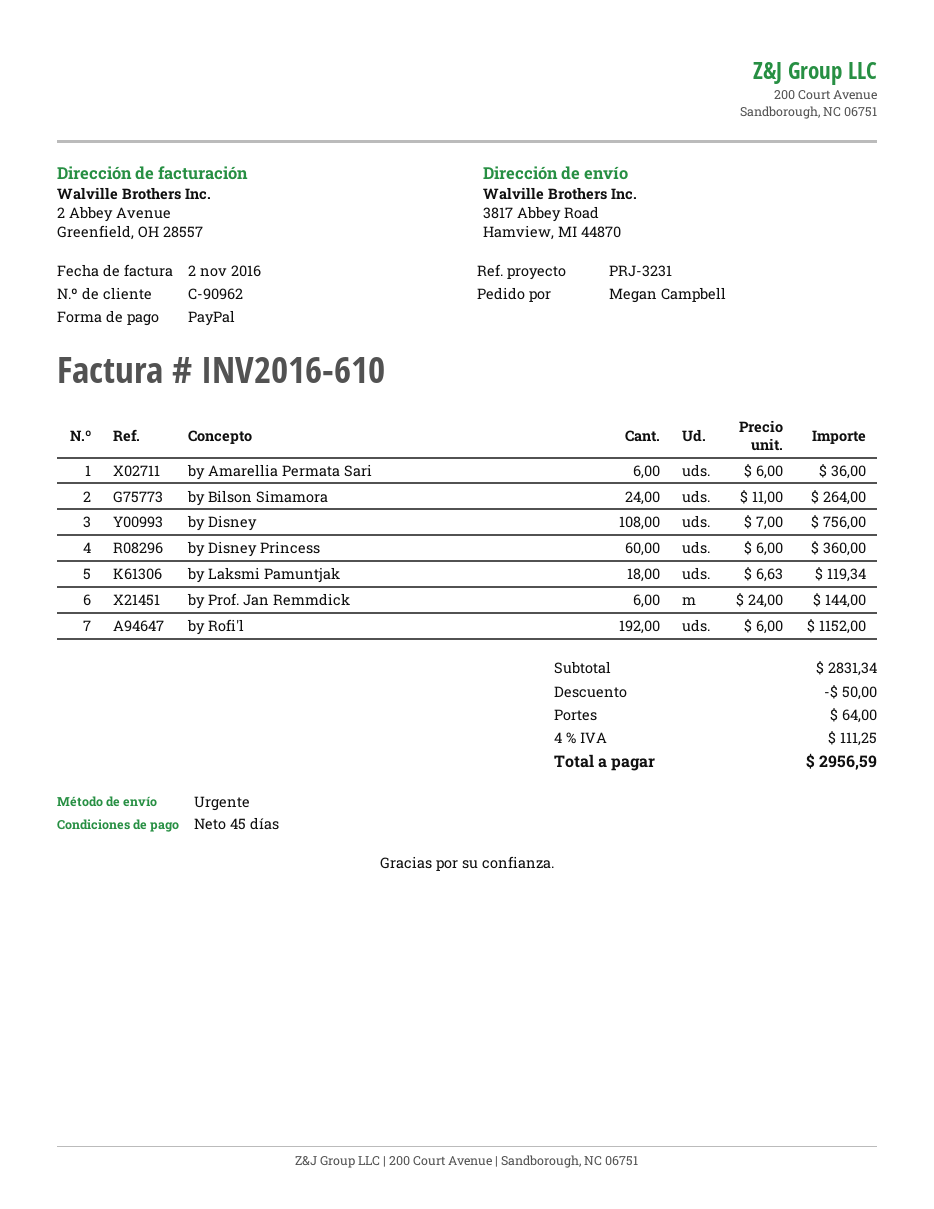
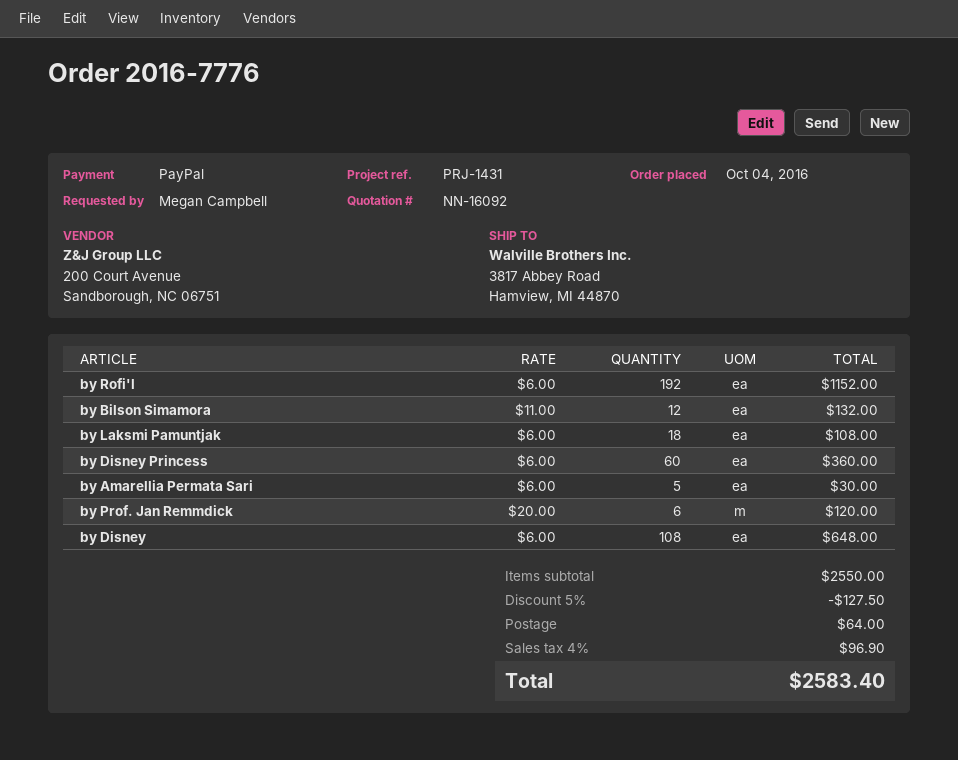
reference: PRJ-3231 -> PRJ-1431
by Amarellia Permata Sari: 6 x 6.00 = 36.00 -> 5 x 6.00 = 30.00
by Bilson Simamora: 24 x 11.00 = 264.00 -> 12 x 11.00 = 132.00
by Disney: 108 x 7.00 = 756.00 -> 108 x 6.00 = 648.00
by Laksmi Pamuntjak: 18 x 6.63 = 119.34 -> 18 x 6.00 = 108.00
by Prof. Jan Remmdick: 6 x 24.00 = 144.00 -> 6 x 20.00 = 120.00
subtotal: 2831.34 -> 2550.00
discount: 50.00 -> 127.50
tax: 4% = 111.25 -> 4% = 96.90
total: 2956.59 -> 2583.40

